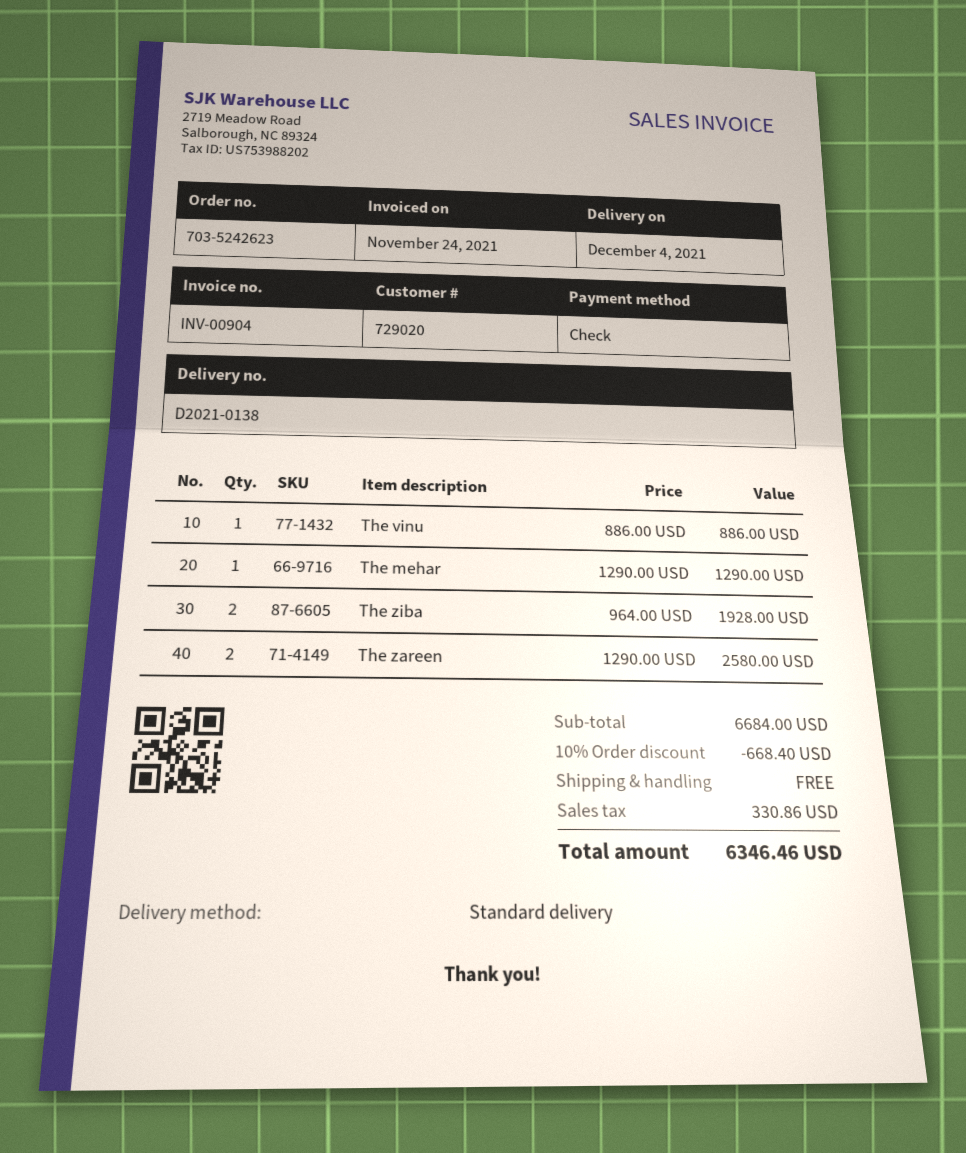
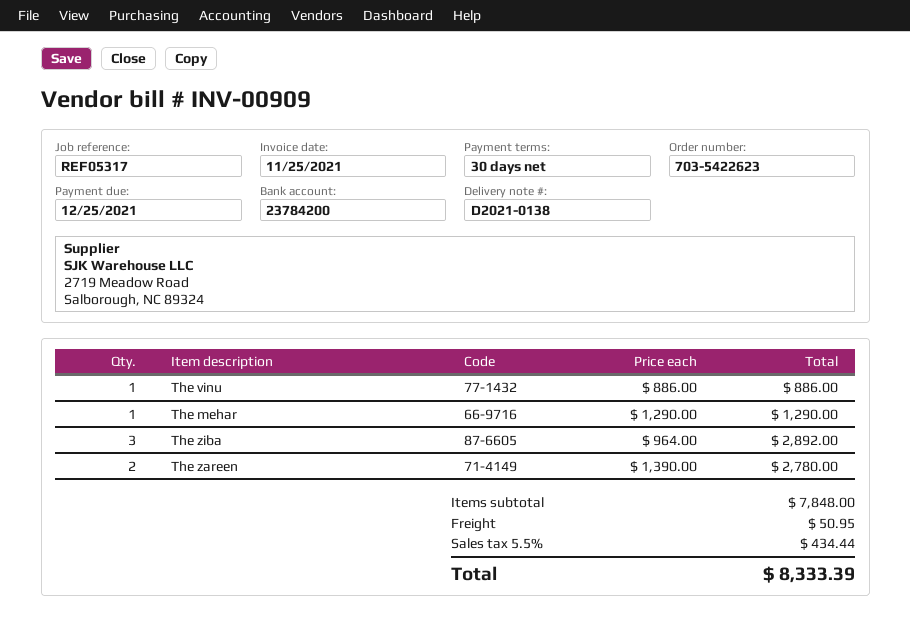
order number: 703-5242623 -> 703-5422623
invoice number: INV-00904 -> INV-00909
invoice date: 2021-11-24 -> 2021-11-25
The ziba: 2 x 964.00 = 1928.00 -> 3 x 964.00 = 2892.00
The zareen: 2 x 1290.00 = 2580.00 -> 2 x 1390.00 = 2780.00
subtotal: 6684.00 -> 7848.00
discount: 10% = 668.40 -> none
shipping: 0.00 -> 50.95
tax: 330.86 -> 434.44
total: 6346.46 -> 8333.39

